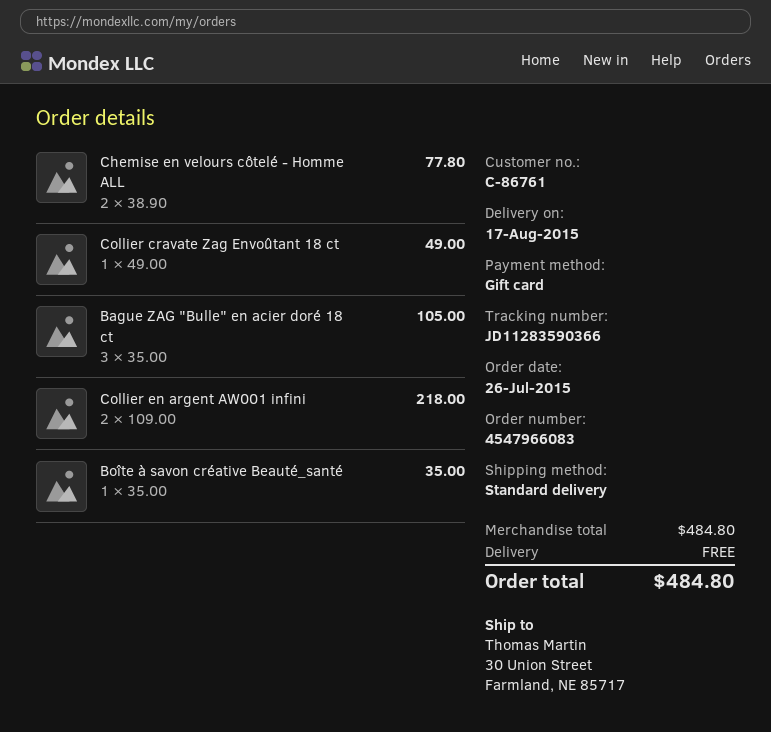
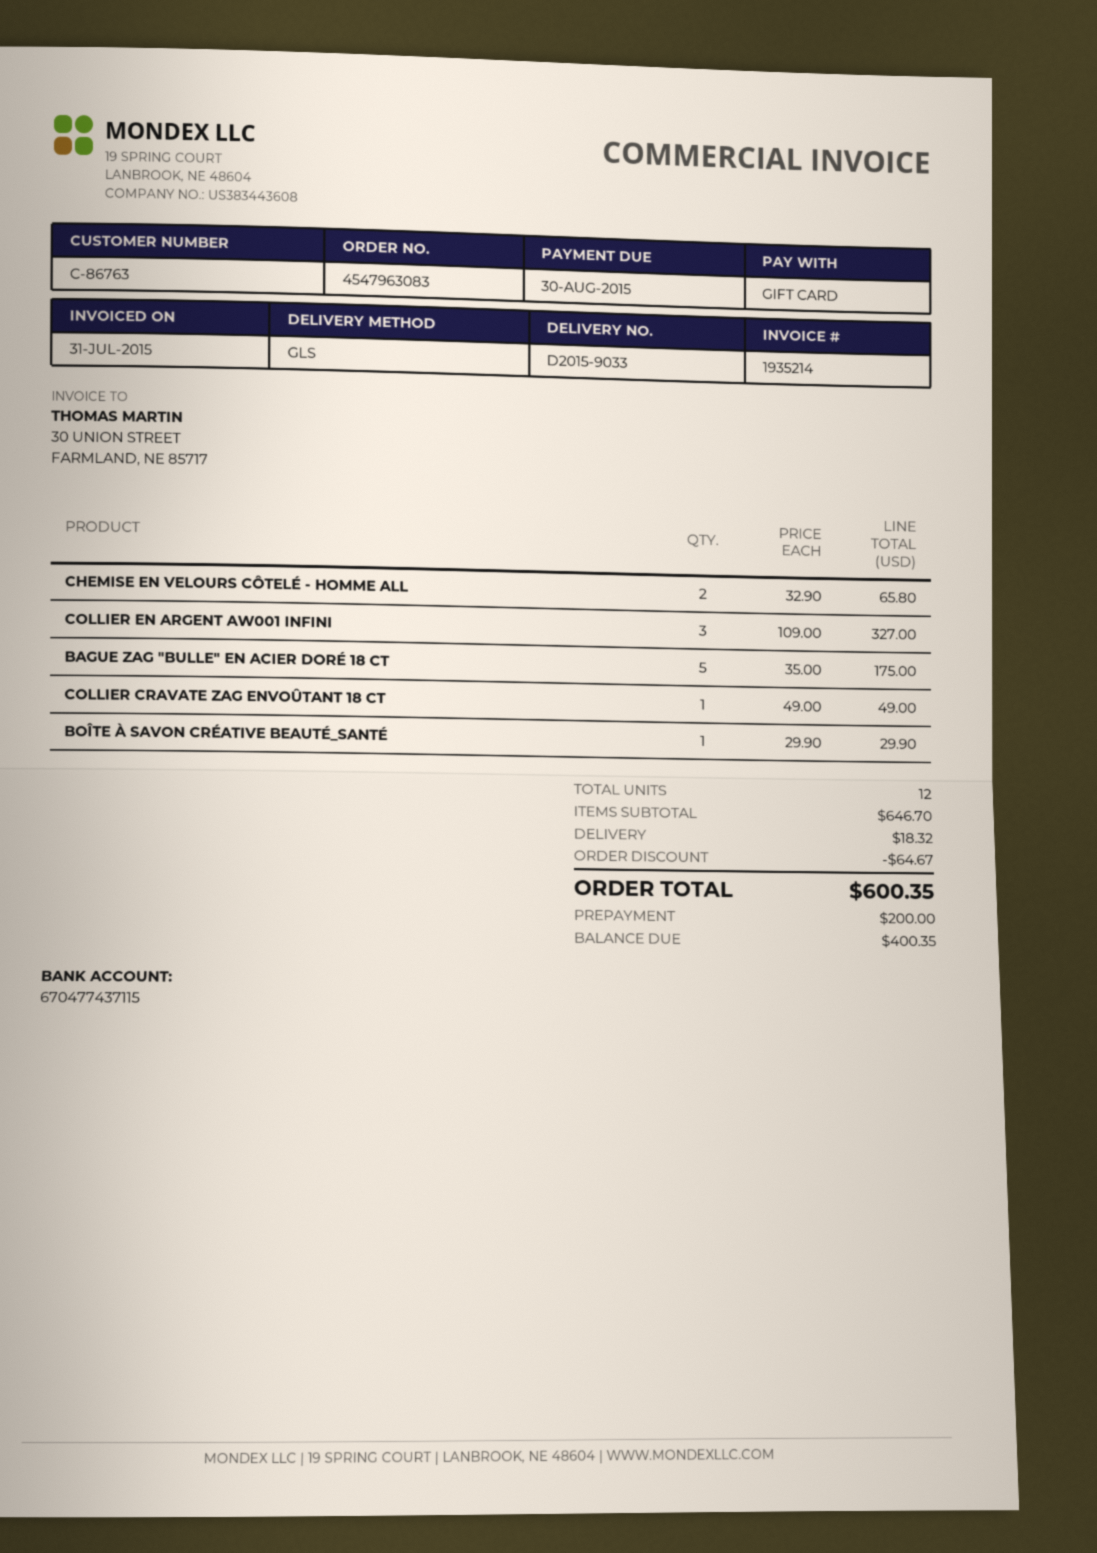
order number: 4547966083 -> 4547963083
customer number: C-86761 -> C-86763
shipping method: standard -> GLS
Chemise en velours côtelé - Homme ALL: 2 x 38.90 = 77.80 -> 2 x 32.90 = 65.80
Bague ZAG "Bulle" en acier doré 18 ct: 3 x 35.00 = 105.00 -> 5 x 35.00 = 175.00
Collier en argent AW001 infini: 2 x 109.00 = 218.00 -> 3 x 109.00 = 327.00
Boîte à savon créative Beauté_santé: 1 x 35.00 = 35.00 -> 1 x 29.90 = 29.90
subtotal: 484.80 -> 646.70
discount: none -> 64.67
shipping: 0.00 -> 18.32
total: 484.80 -> 600.35

